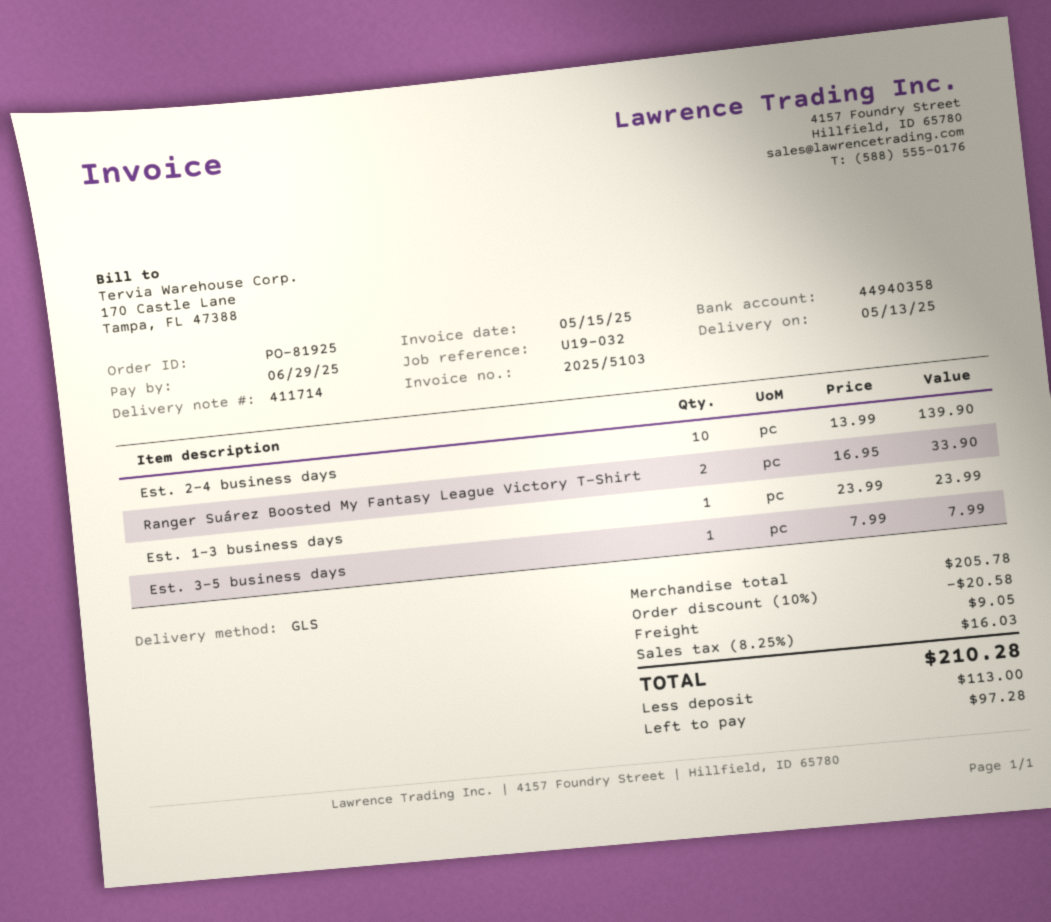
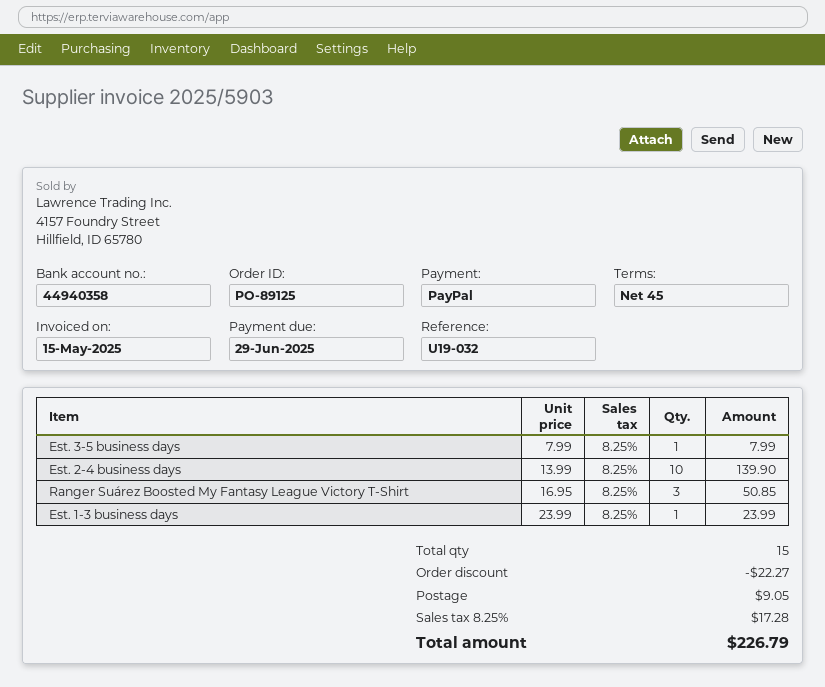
order number: PO-81925 -> PO-89125
invoice number: 2025/5103 -> 2025/5903
Ranger Suárez Boosted My Fantasy League Victory T-Shirt: 2 x 16.95 = 33.90 -> 3 x 16.95 = 50.85
discount: 20.58 -> 22.27
tax: 8.25% = 16.03 -> 8.25% = 17.28
total: 210.28 -> 226.79

